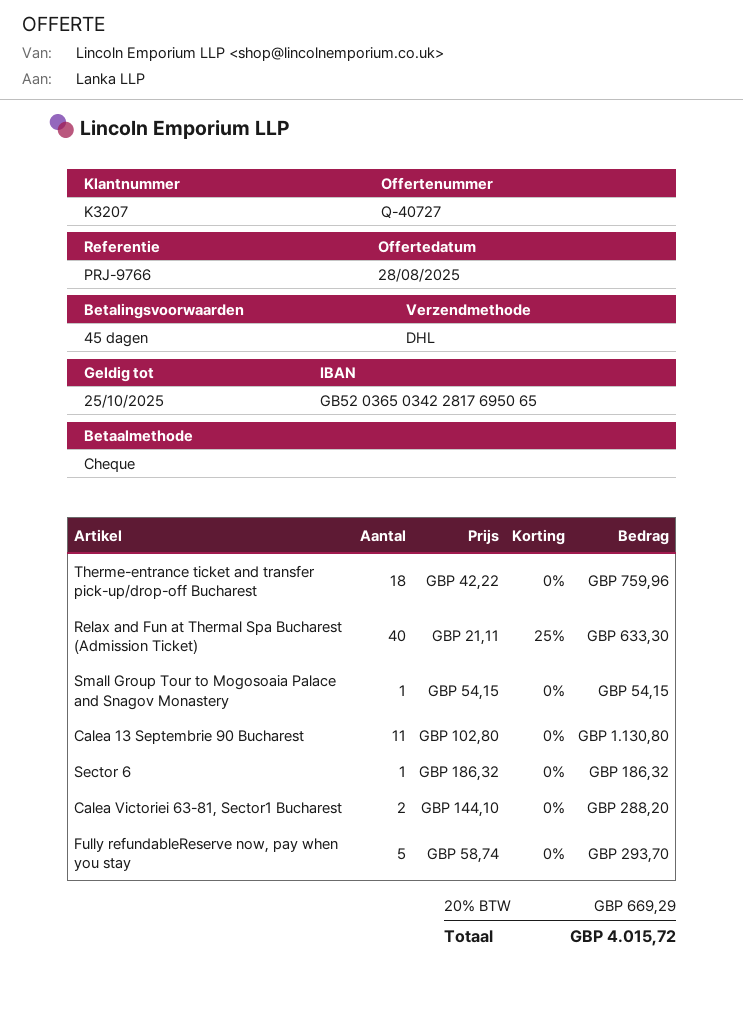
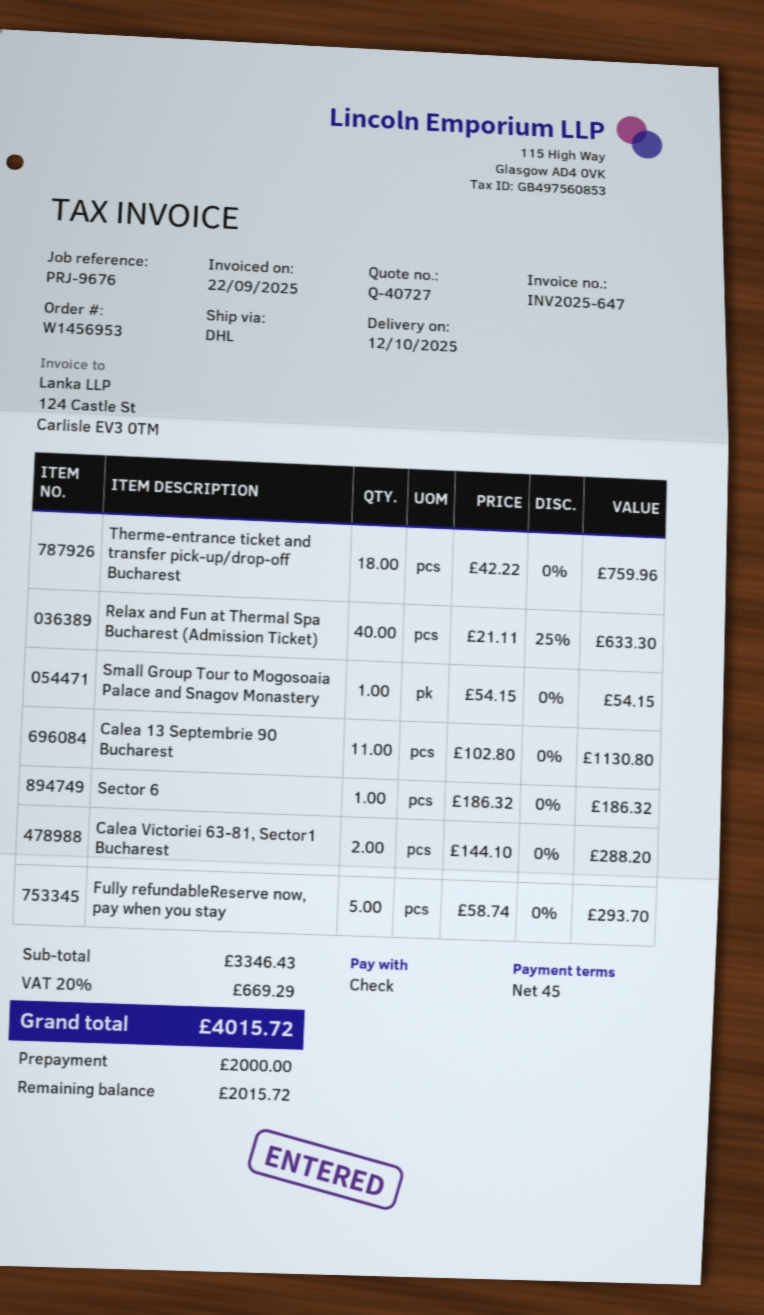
reference: PRJ-9766 -> PRJ-9676

